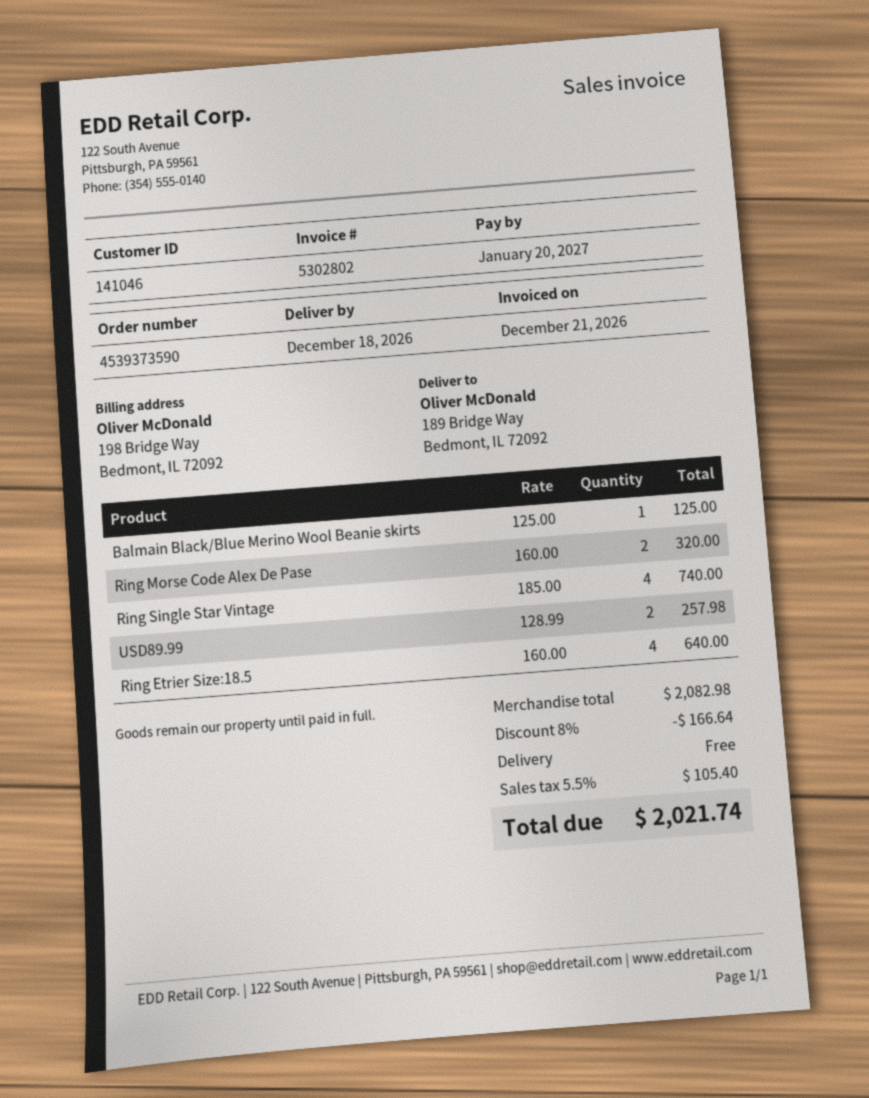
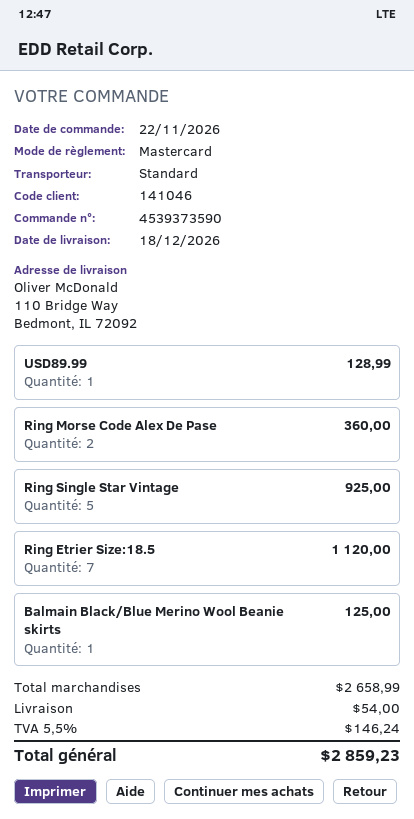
ship to: 189 Bridge Way, Bedmont, IL 72092 -> 110 Bridge Way, Bedmont, IL 72092
Ring Morse Code Alex De Pase: 2 for 320.00 -> 2 for 360.00
Ring Single Star Vintage: 4 for 740.00 -> 5 for 925.00
USD89.99: 2 for 257.98 -> 1 for 128.99
Ring Etrier Size:18.5: 4 for 640.00 -> 7 for 1120.00
subtotal: 2082.98 -> 2658.99
discount: 8% = 166.64 -> none
shipping: 0.00 -> 54.00
tax: 5.5% = 105.40 -> 5.5% = 146.24
total: 2021.74 -> 2859.23

